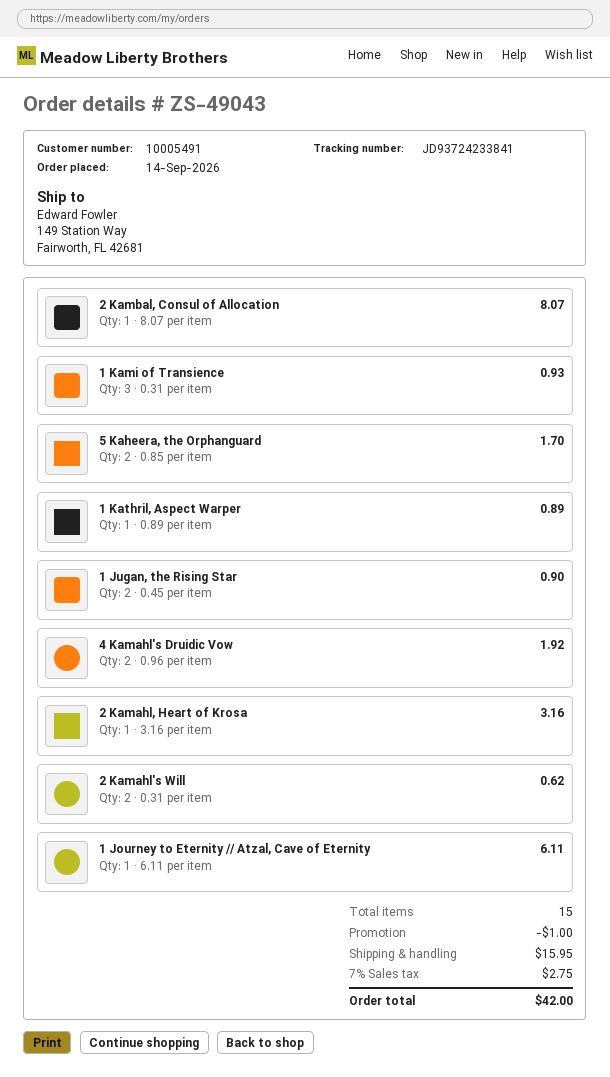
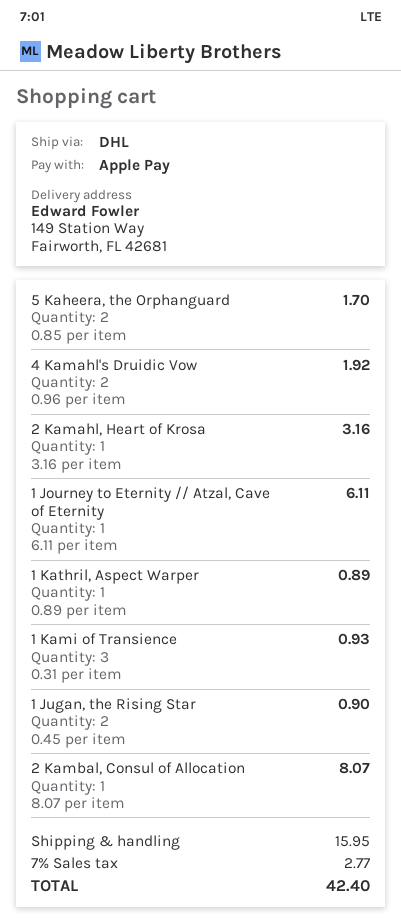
2 Kamahl's Will: 2 x 0.31 = 0.62 -> none
discount: 1.00 -> none
tax: 7% = 2.75 -> 7% = 2.77
total: 42.00 -> 42.40

